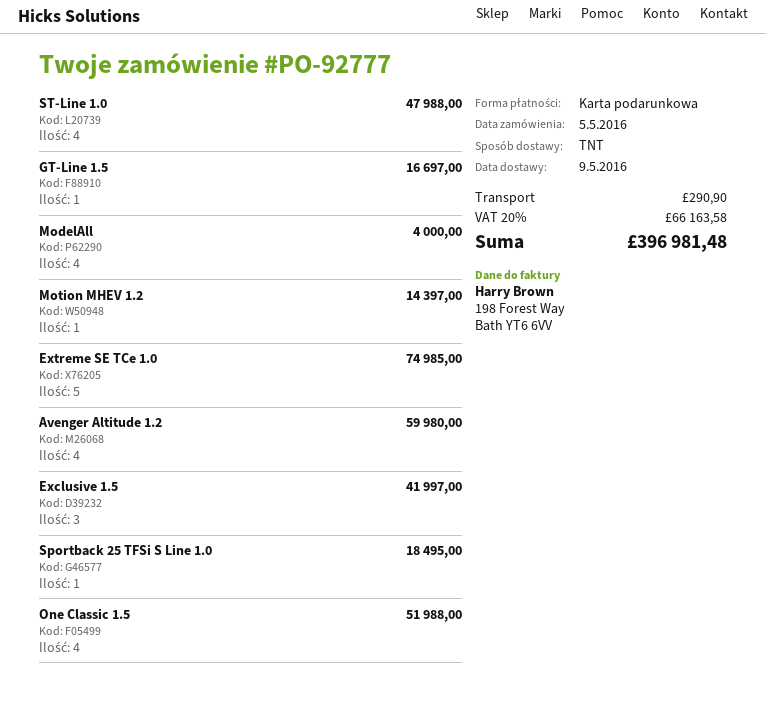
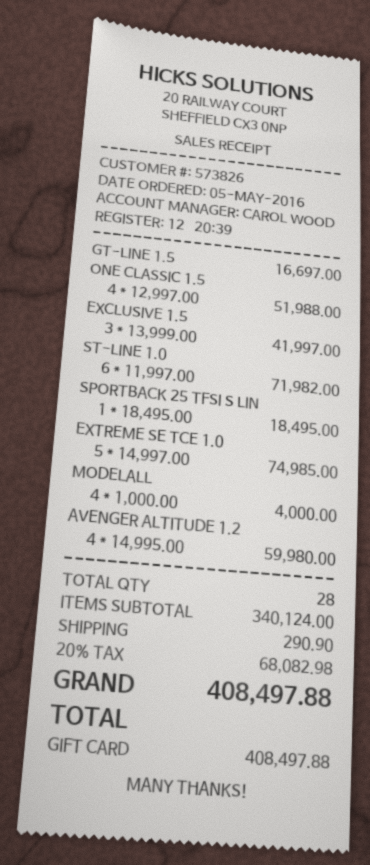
ST-Line 1.0: 4 for 47988.00 -> 6 for 71982.00
Motion MHEV 1.2: 1 for 14397.00 -> none
tax: 20% = 66163.58 -> 20% = 68082.98
total: 396981.48 -> 408497.88

